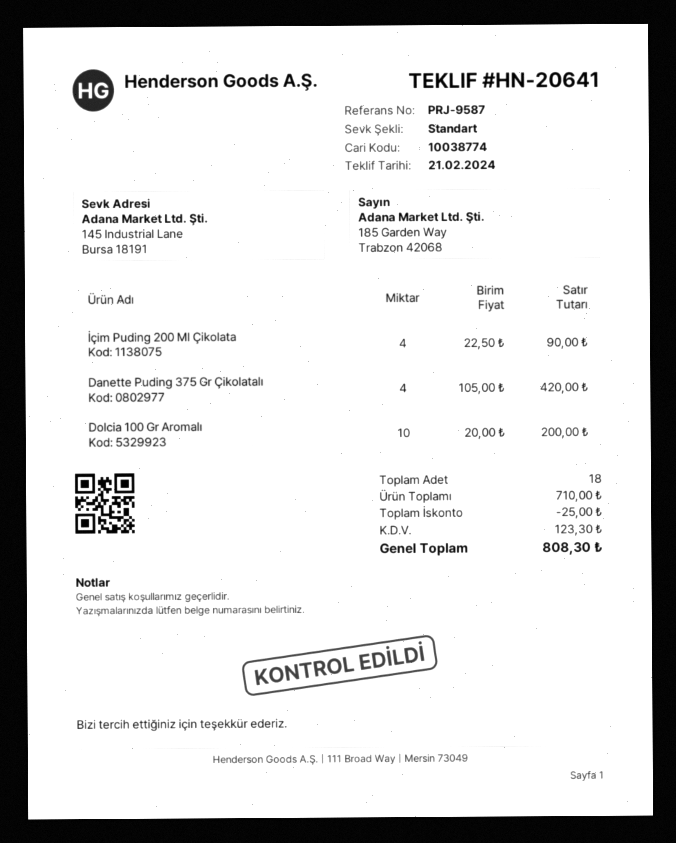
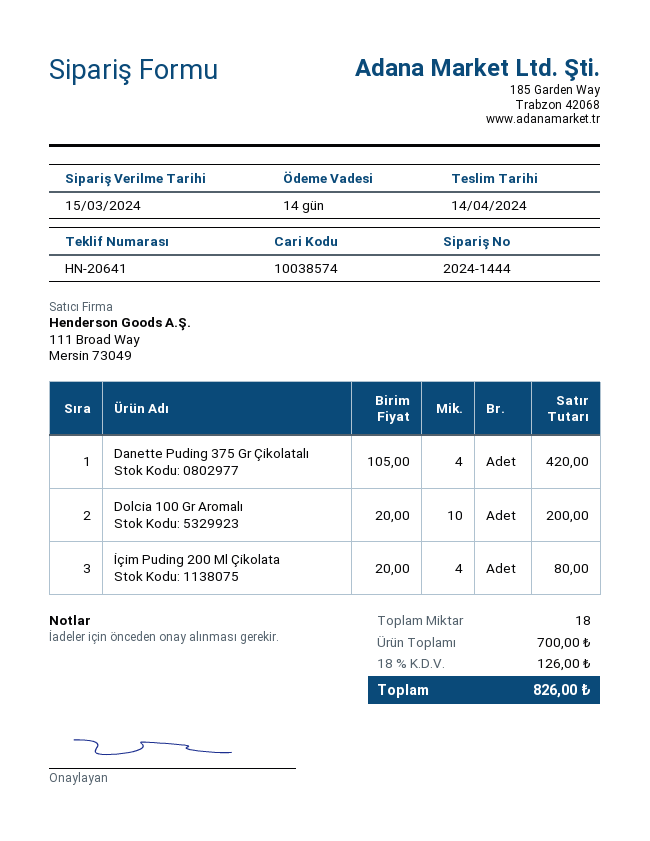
customer number: 10038774 -> 10038574
İçim Puding 200 Ml Çikolata: 4 x 22.50 = 90.00 -> 4 x 20.00 = 80.00
subtotal: 710.00 -> 700.00
discount: 25.00 -> none
tax: 123.30 -> 126.00
total: 808.30 -> 826.00

